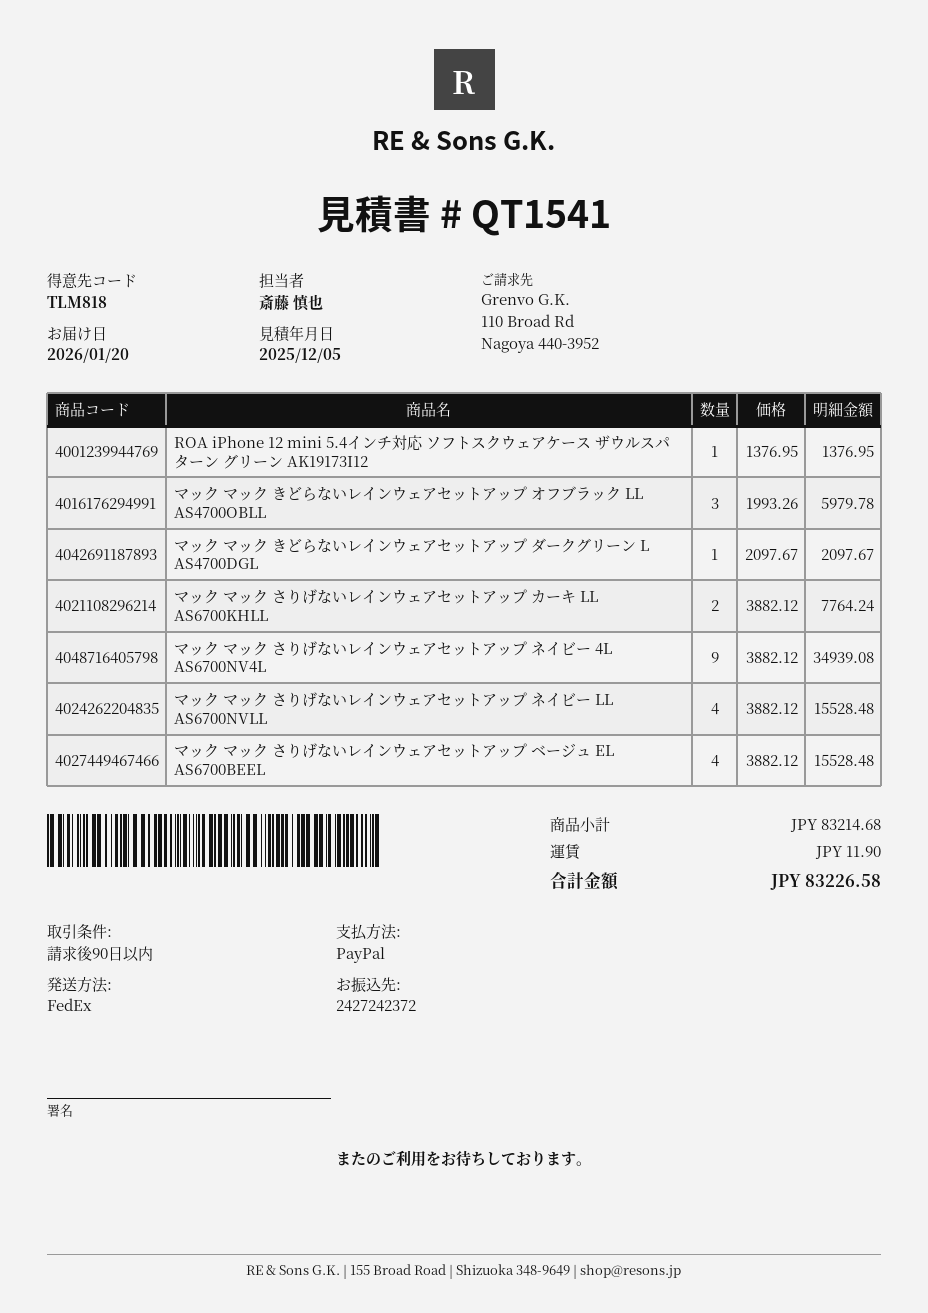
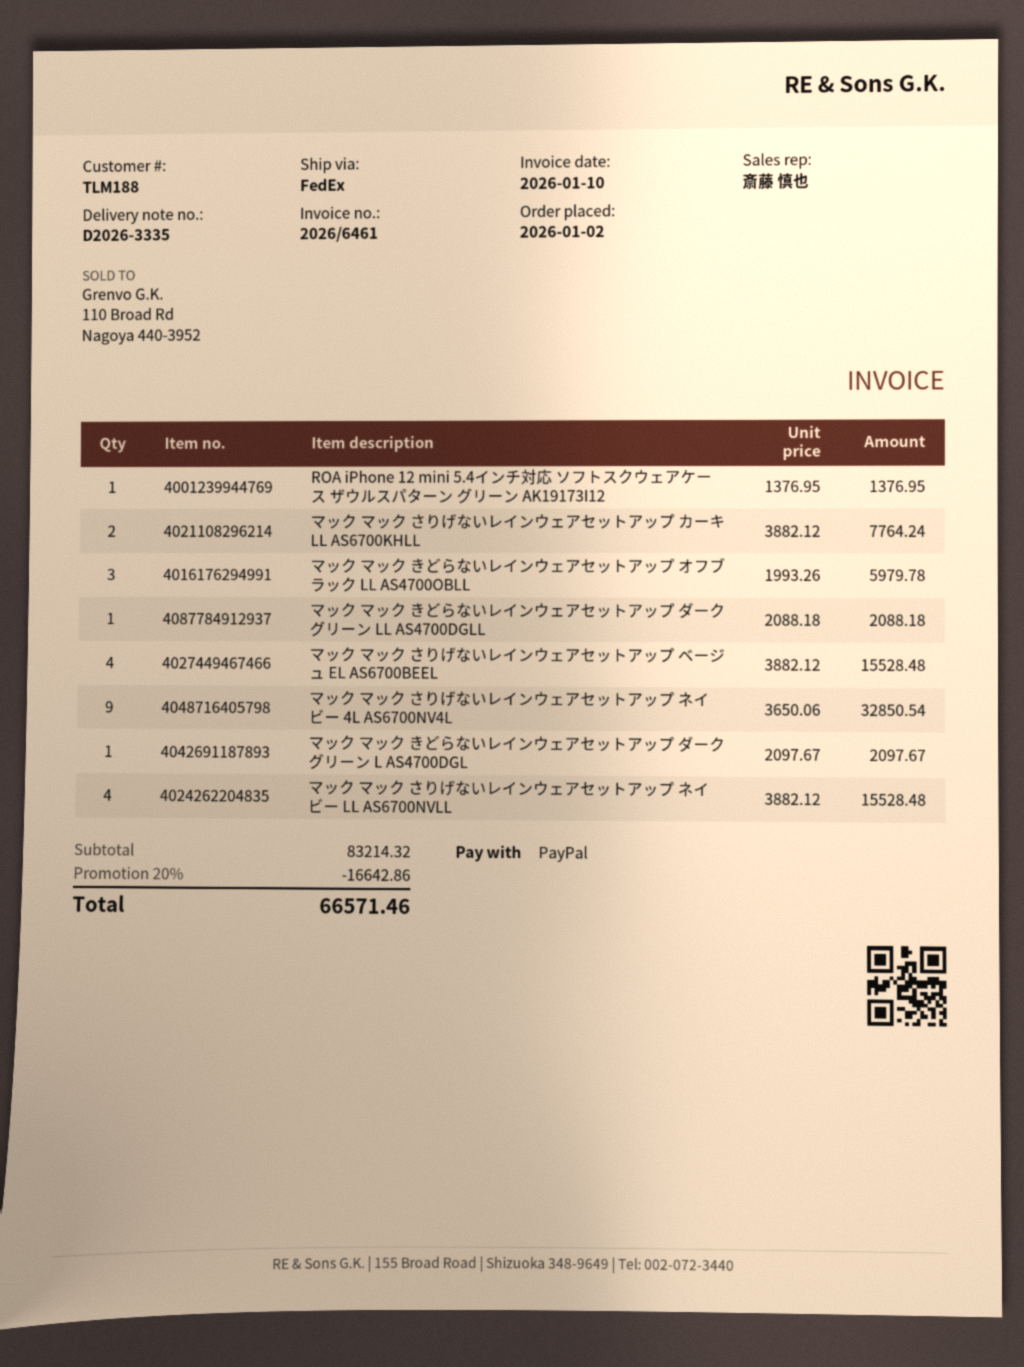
customer number: TLM818 -> TLM188
マック マック さりげないレインウェアセットアップ ネイビー 4L AS6700NV4L: 9 x 3882.12 = 34939.08 -> 9 x 3650.06 = 32850.54
マック マック きどらないレインウェアセットアップ ダークグリーン LL AS4700DGLL: none -> 1 x 2088.18 = 2088.18
subtotal: 83214.68 -> 83214.32
discount: none -> 20% = 16642.86
shipping: 11.90 -> none
total: 83226.58 -> 66571.46

